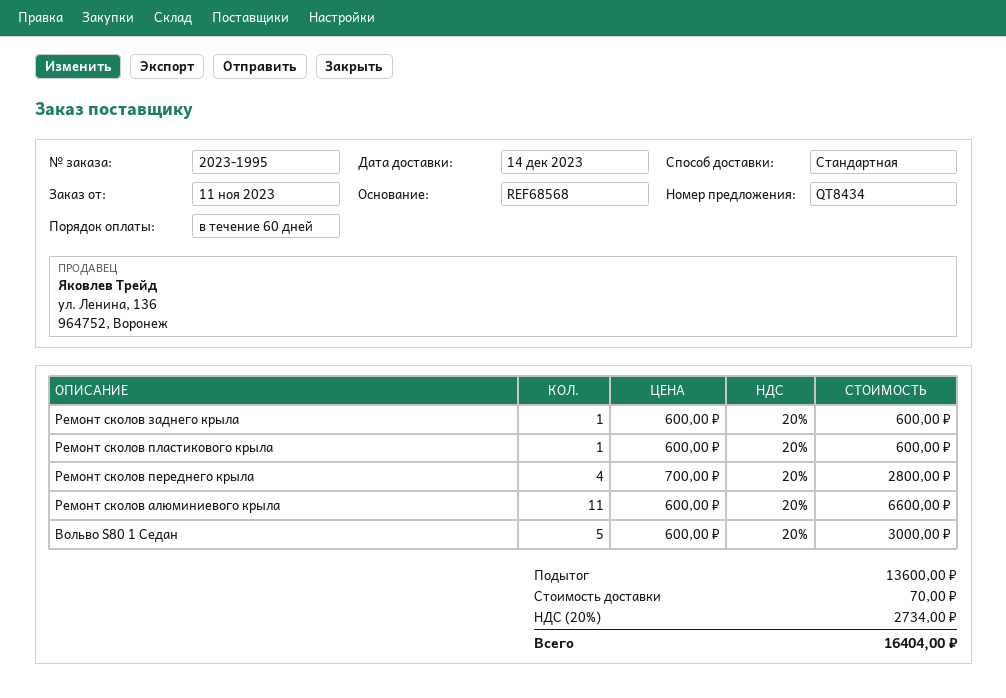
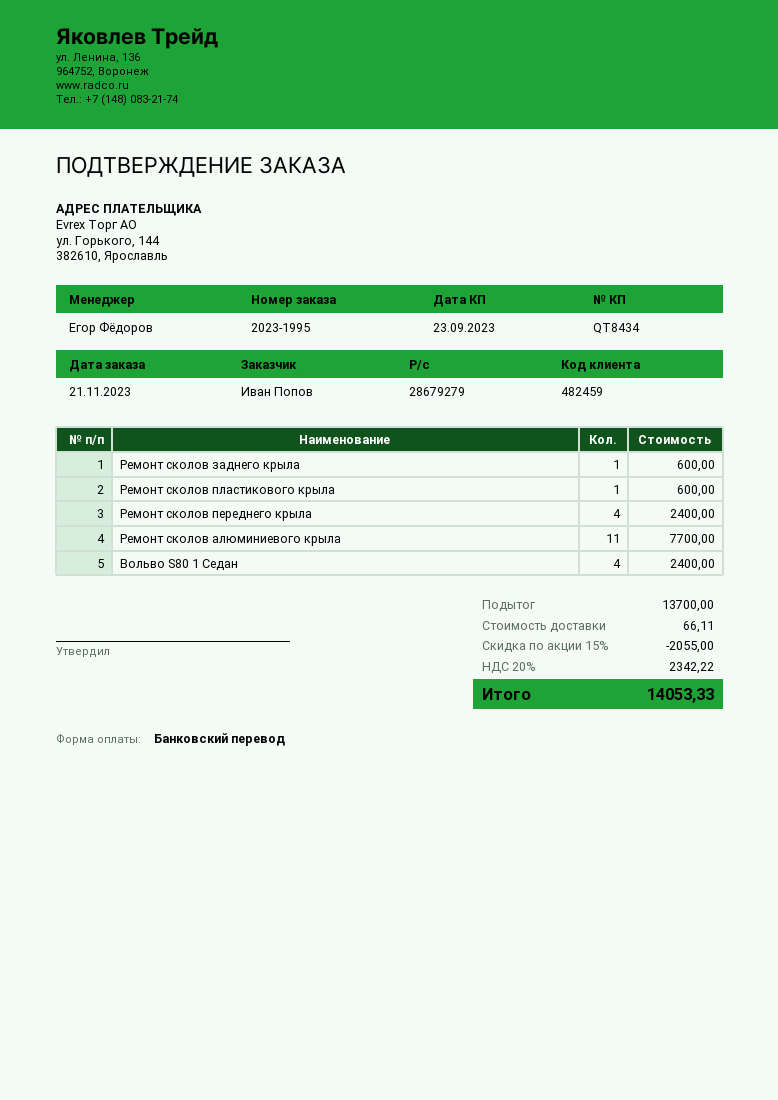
order date: 2023-11-11 -> 2023-11-21
Ремонт сколов переднего крыла: 4 for 2800.00 -> 4 for 2400.00
Ремонт сколов алюминиевого крыла: 11 for 6600.00 -> 11 for 7700.00
Вольво S80 1 Седан: 5 for 3000.00 -> 4 for 2400.00
subtotal: 13600.00 -> 13700.00
discount: none -> 15% = 2055.00
shipping: 70.00 -> 66.11
tax: 20% = 2734.00 -> 20% = 2342.22
total: 16404.00 -> 14053.33

